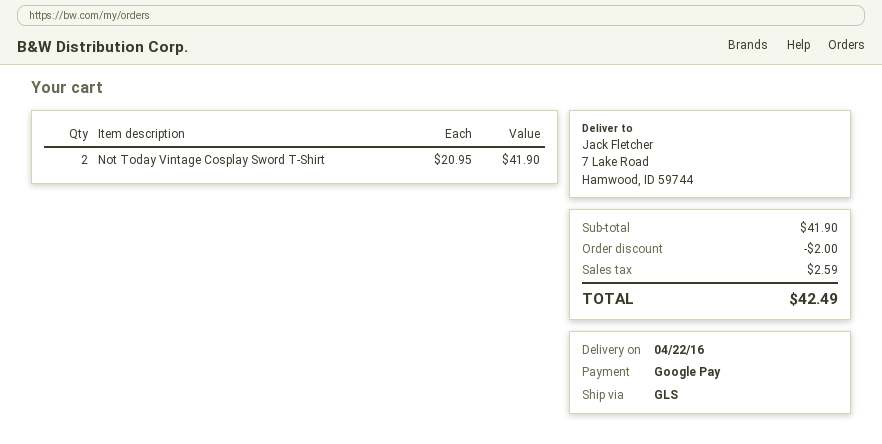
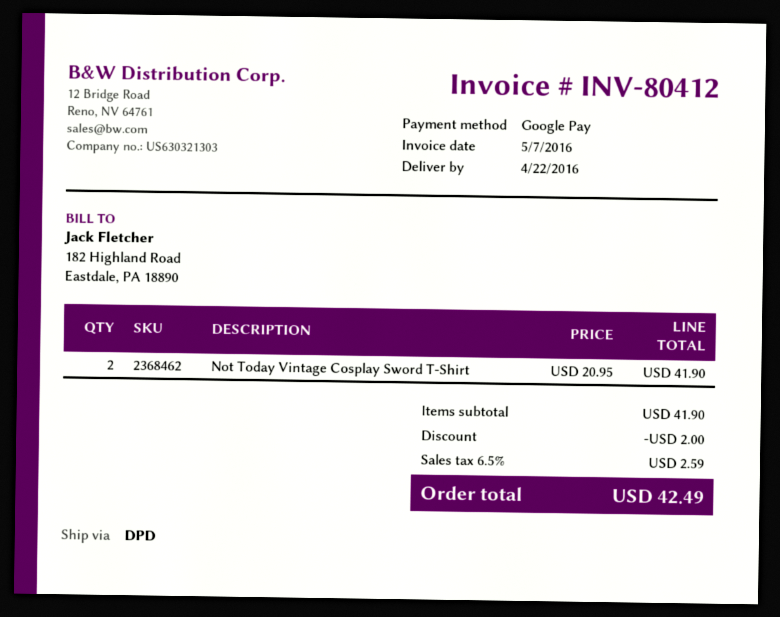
shipping method: GLS -> DPD

